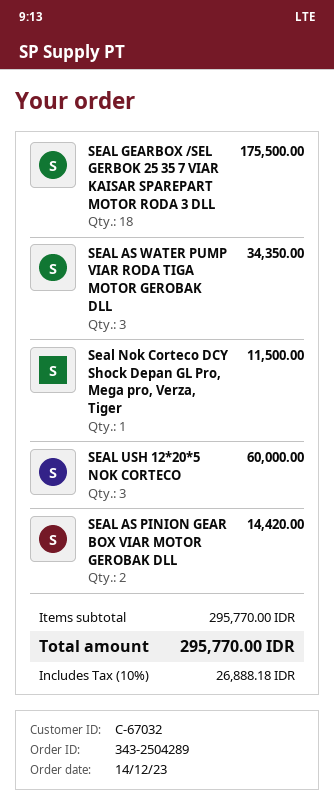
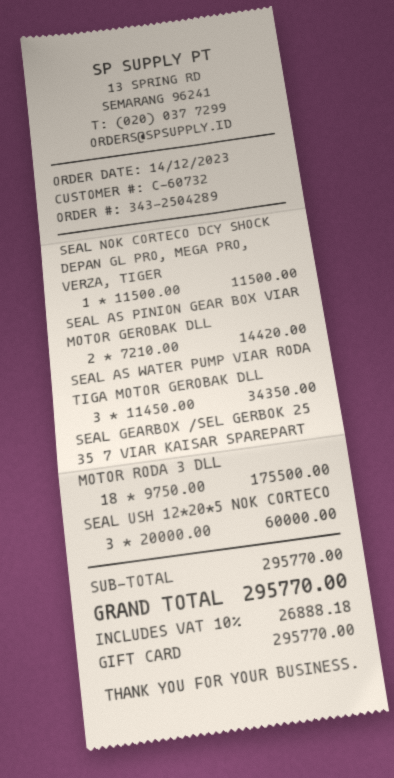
customer number: C-67032 -> C-60732

